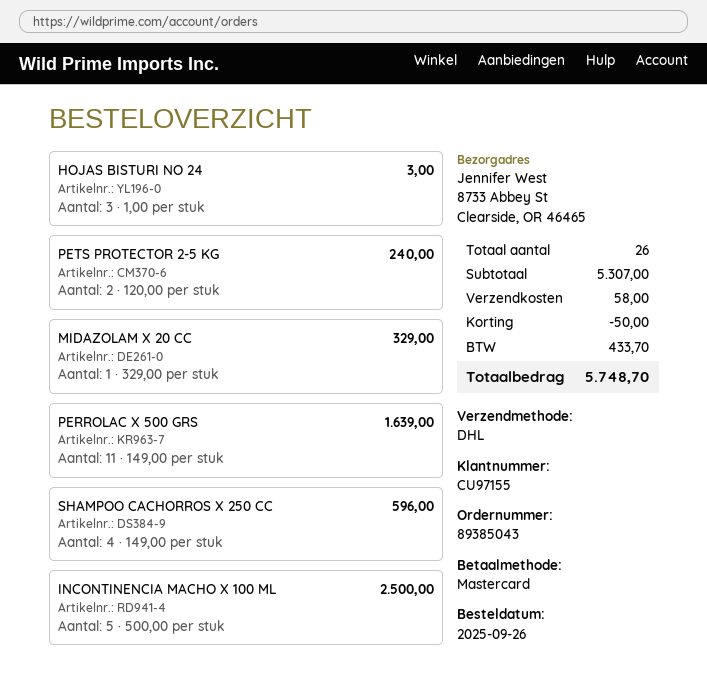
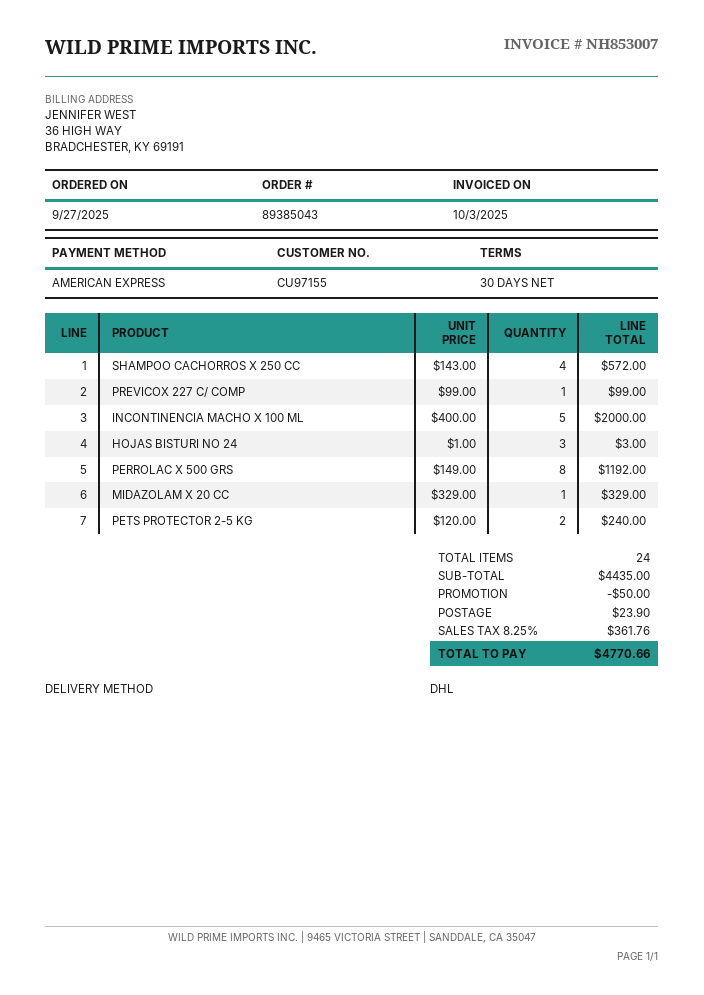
order date: 2025-09-26 -> 2025-09-27
payment method: Mastercard -> American Express
PERROLAC X 500 GRS: 11 x 149.00 = 1639.00 -> 8 x 149.00 = 1192.00
SHAMPOO CACHORROS X 250 CC: 4 x 149.00 = 596.00 -> 4 x 143.00 = 572.00
INCONTINENCIA MACHO X 100 ML: 5 x 500.00 = 2500.00 -> 5 x 400.00 = 2000.00
PREVICOX 227 C/ COMP: none -> 1 x 99.00 = 99.00
total quantity: 26 -> 24
subtotal: 5307.00 -> 4435.00
shipping: 58.00 -> 23.90
tax: 433.70 -> 361.76
total: 5748.70 -> 4770.66

